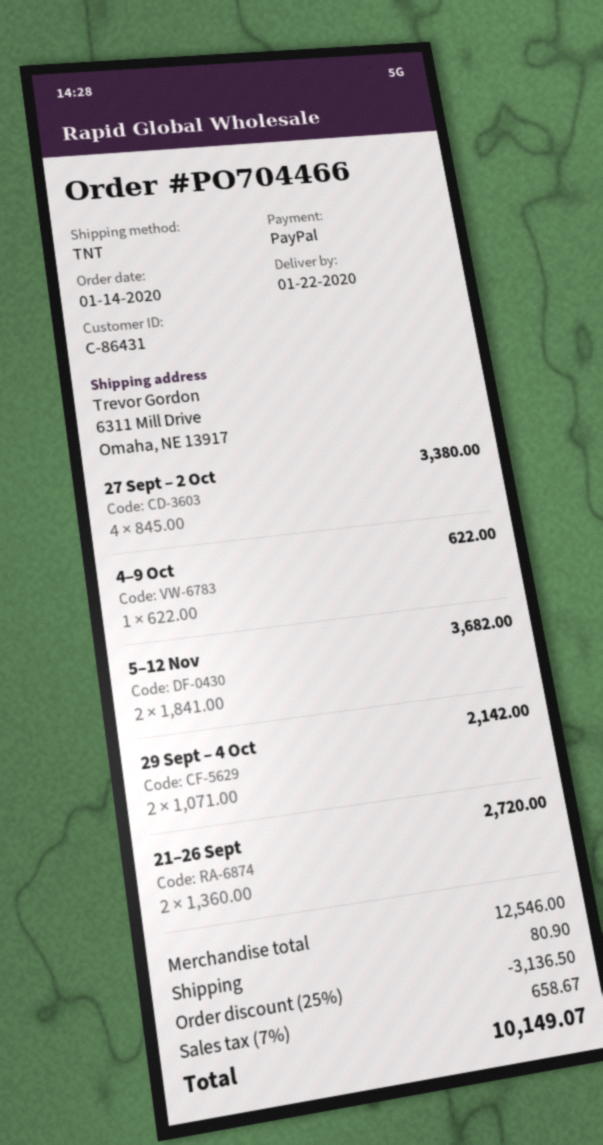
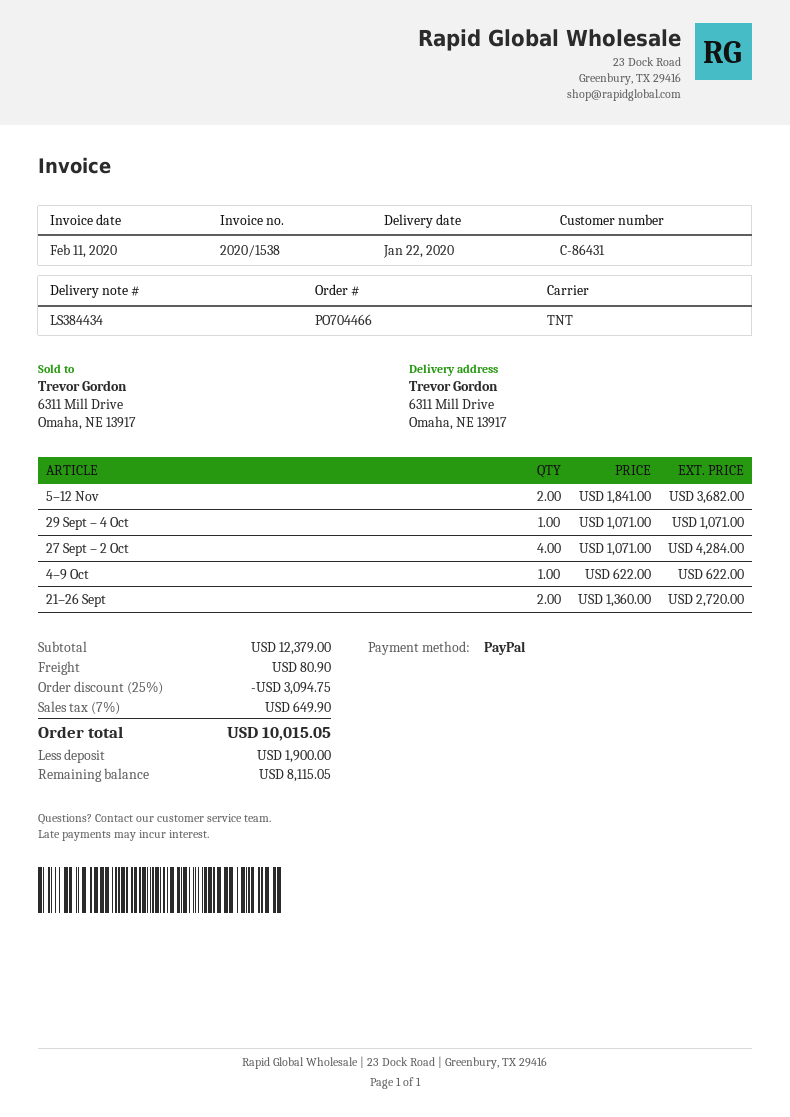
27 Sept – 2 Oct: 4 x 845.00 = 3380.00 -> 4 x 1071.00 = 4284.00
29 Sept – 4 Oct: 2 x 1071.00 = 2142.00 -> 1 x 1071.00 = 1071.00
subtotal: 12546.00 -> 12379.00
discount: 25% = 3136.50 -> 25% = 3094.75
tax: 7% = 658.67 -> 7% = 649.90
total: 10149.07 -> 10015.05

